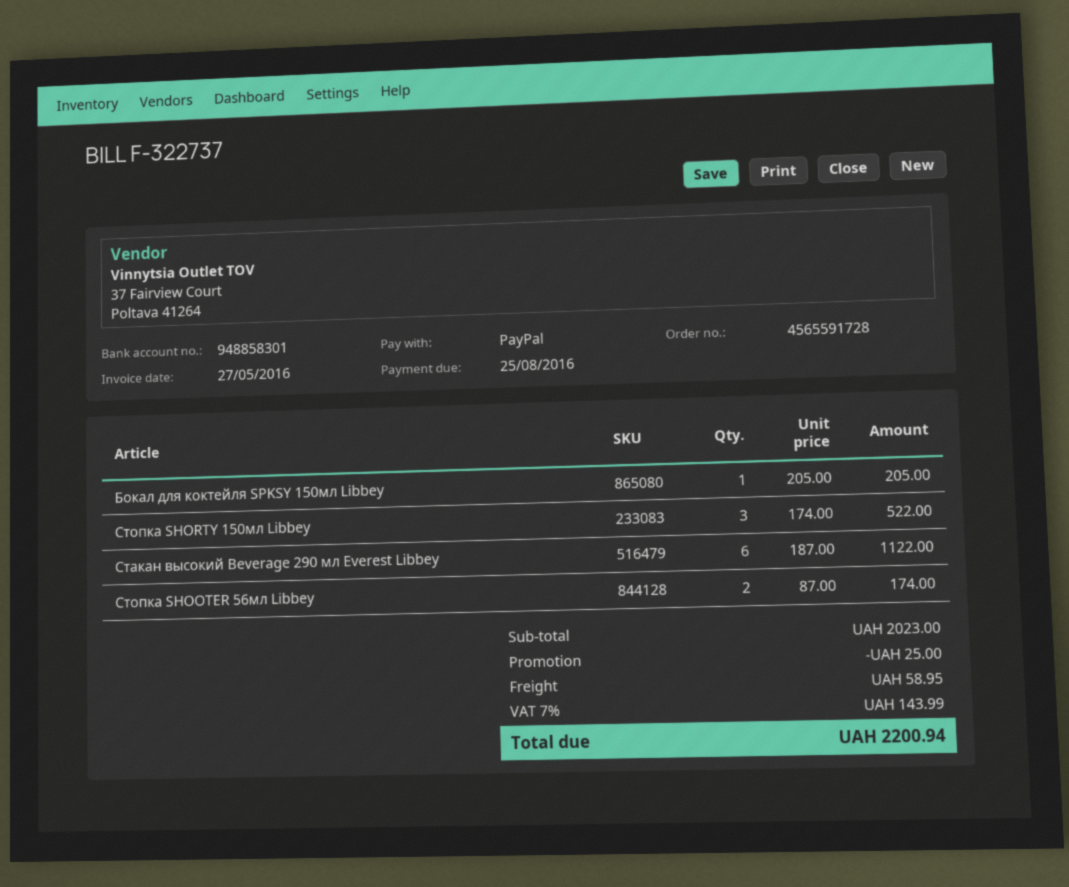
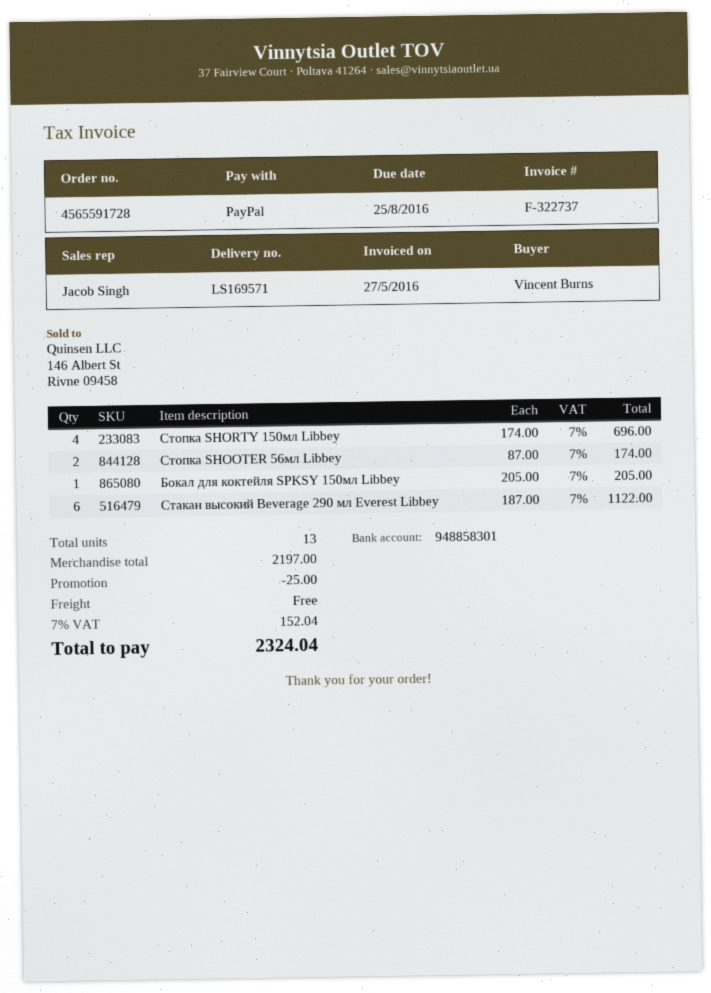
Стопка SHORTY 150мл Libbey: 3 x 174.00 = 522.00 -> 4 x 174.00 = 696.00
subtotal: 2023.00 -> 2197.00
shipping: 58.95 -> 0.00
tax: 7% = 143.99 -> 7% = 152.04
total: 2200.94 -> 2324.04

